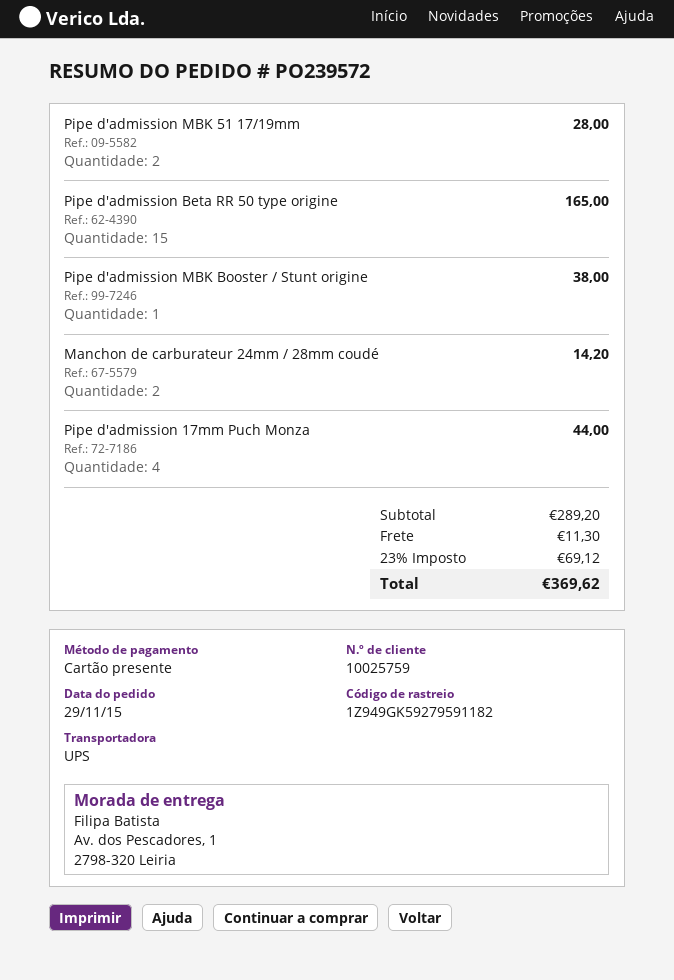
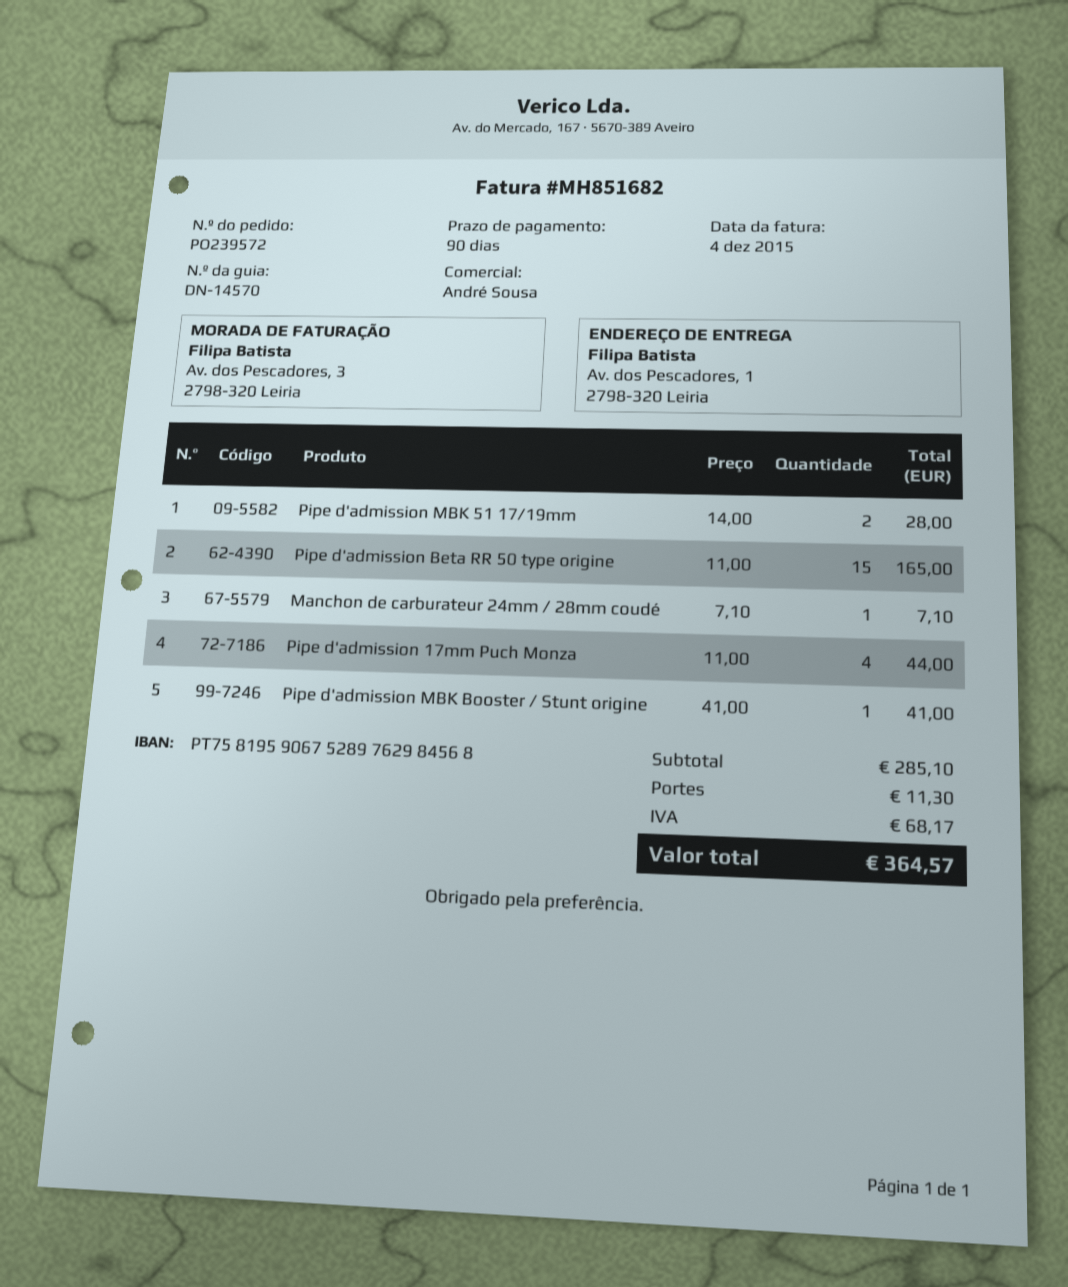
Pipe d'admission MBK Booster / Stunt origine: 1 for 38.00 -> 1 for 41.00
Manchon de carburateur 24mm / 28mm coudé: 2 for 14.20 -> 1 for 7.10
subtotal: 289.20 -> 285.10
tax: 69.12 -> 68.17
total: 369.62 -> 364.57

